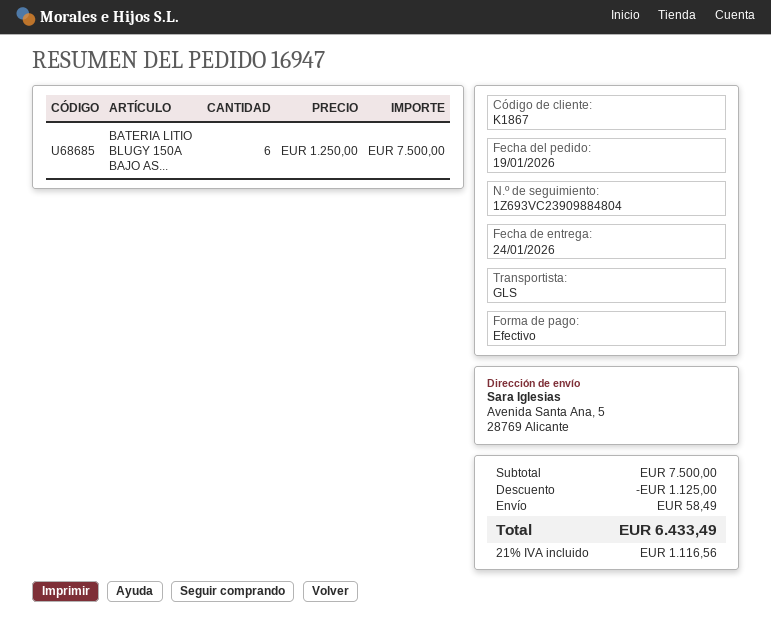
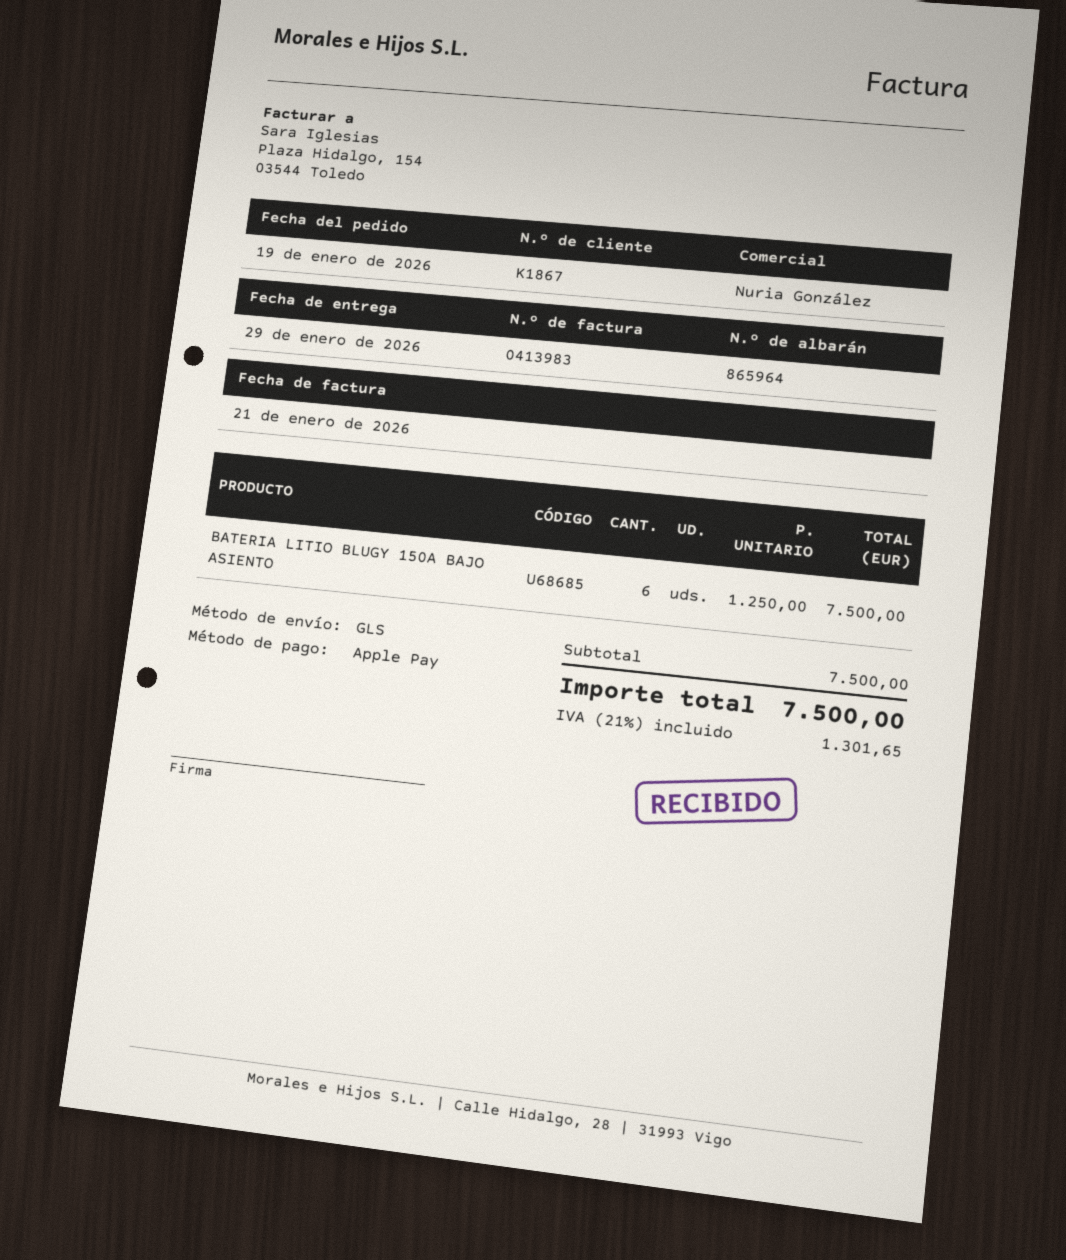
delivery date: 2026-01-24 -> 2026-01-29
payment method: cash -> Apple Pay
discount: 1125.00 -> none
shipping: 58.49 -> none
tax: 21% = 1116.56 -> 21% = 1301.65
total: 6433.49 -> 7500.00

